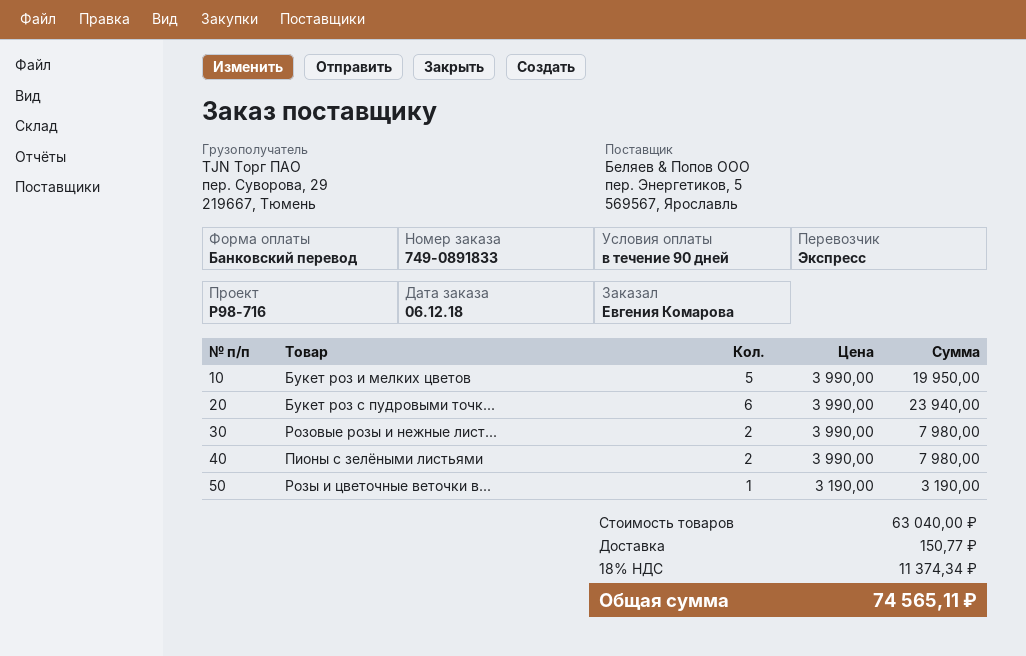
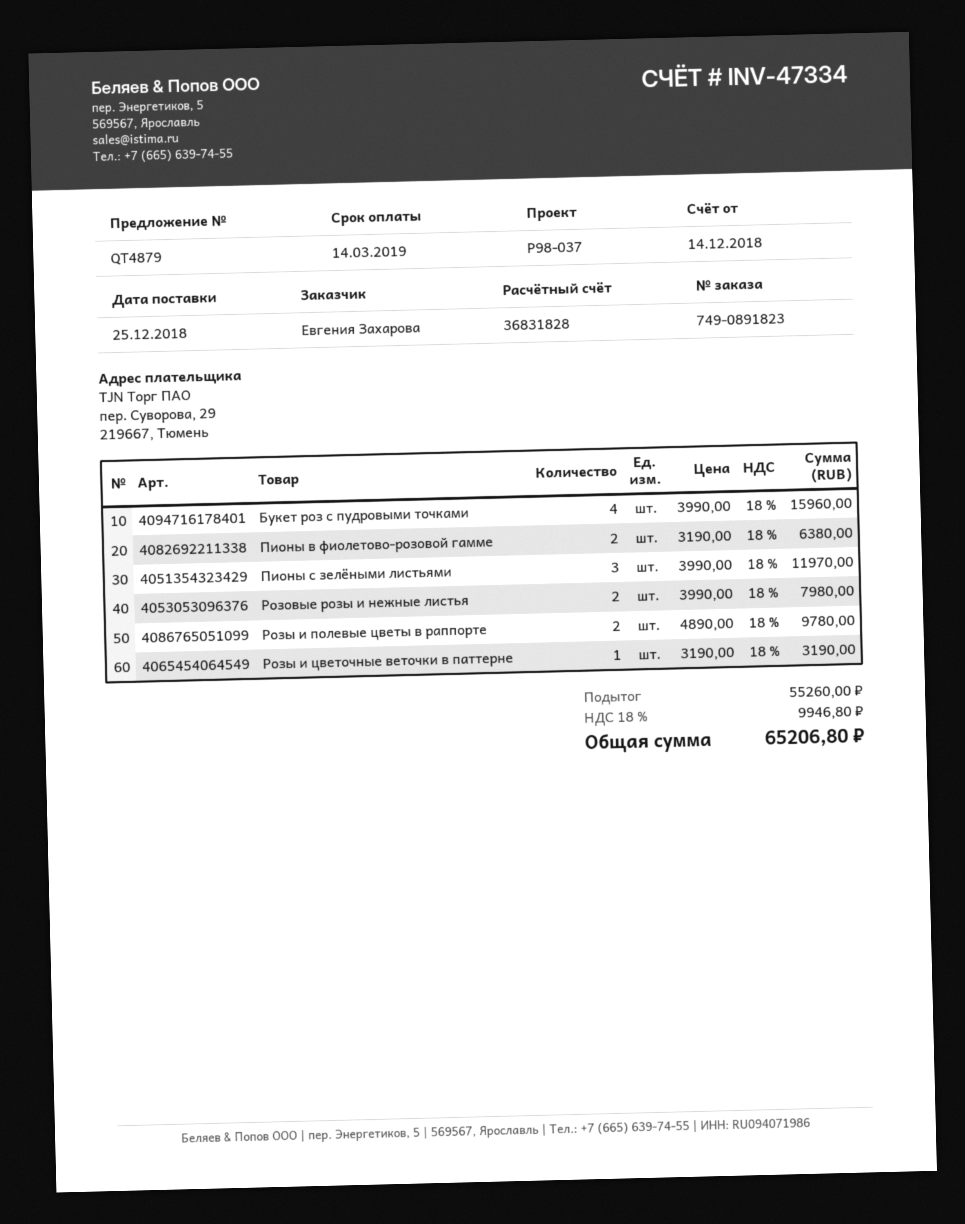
order number: 749-0891833 -> 749-0891823
reference: P98-716 -> P98-037
ordered by: Евгения Комарова -> Евгения Захарова
Букет роз и мелких цветов: 5 x 3990.00 = 19950.00 -> none
Букет роз с пудровыми точк...: 6 x 3990.00 = 23940.00 -> 4 x 3990.00 = 15960.00
Пионы с зелёными листьями: 2 x 3990.00 = 7980.00 -> 3 x 3990.00 = 11970.00
Пионы в фиолетово-розовой гамме: none -> 2 x 3190.00 = 6380.00
Розы и полевые цветы в раппорте: none -> 2 x 4890.00 = 9780.00
subtotal: 63040.00 -> 55260.00
shipping: 150.77 -> none
tax: 18% = 11374.34 -> 18% = 9946.80
total: 74565.11 -> 65206.80

